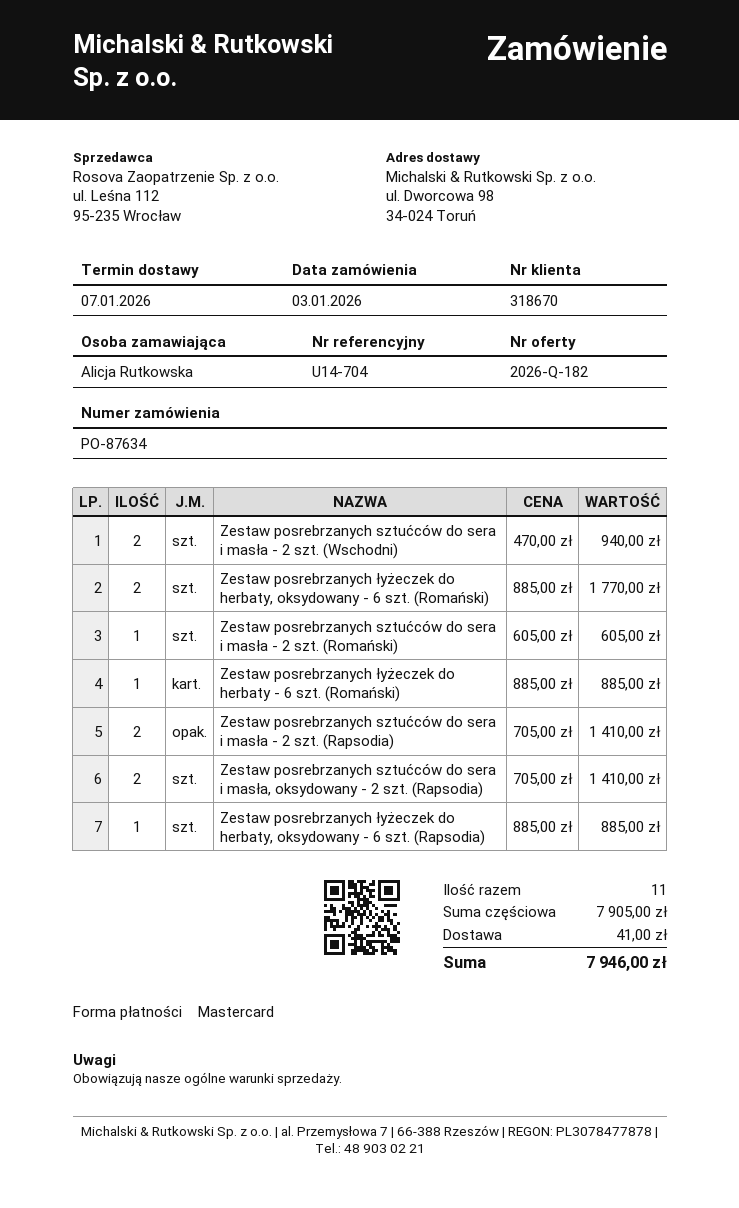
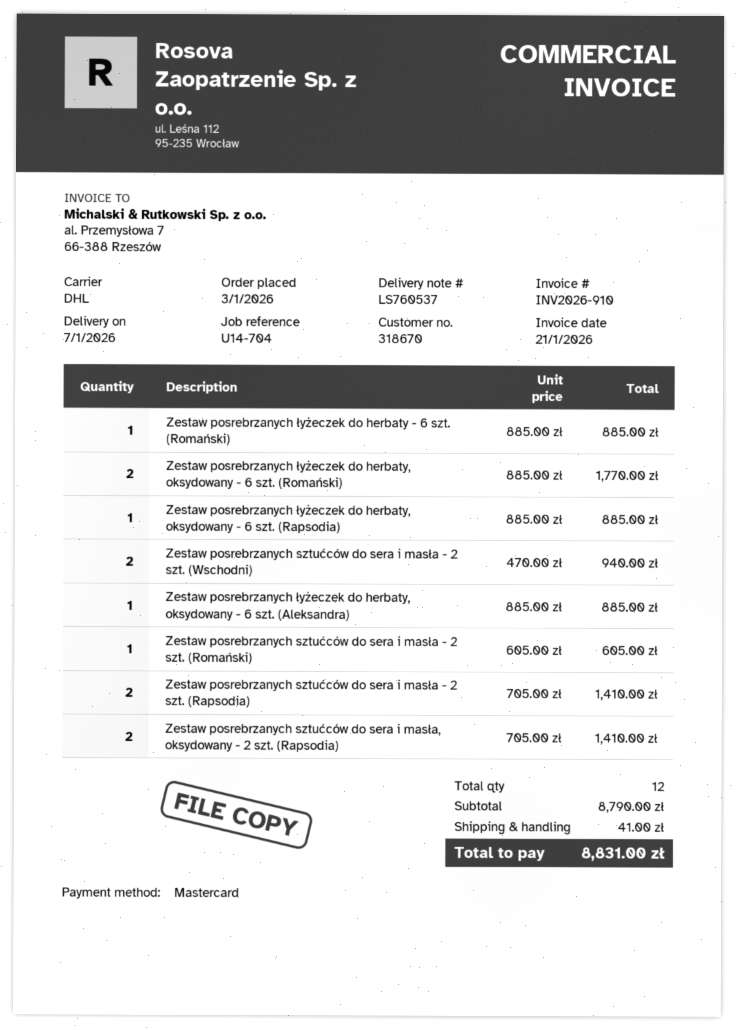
Zestaw posrebrzanych łyżeczek do herbaty, oksydowany - 6 szt. (Aleksandra): none -> 1 x 885.00 = 885.00
total quantity: 11 -> 12
subtotal: 7905.00 -> 8790.00
total: 7946.00 -> 8831.00

